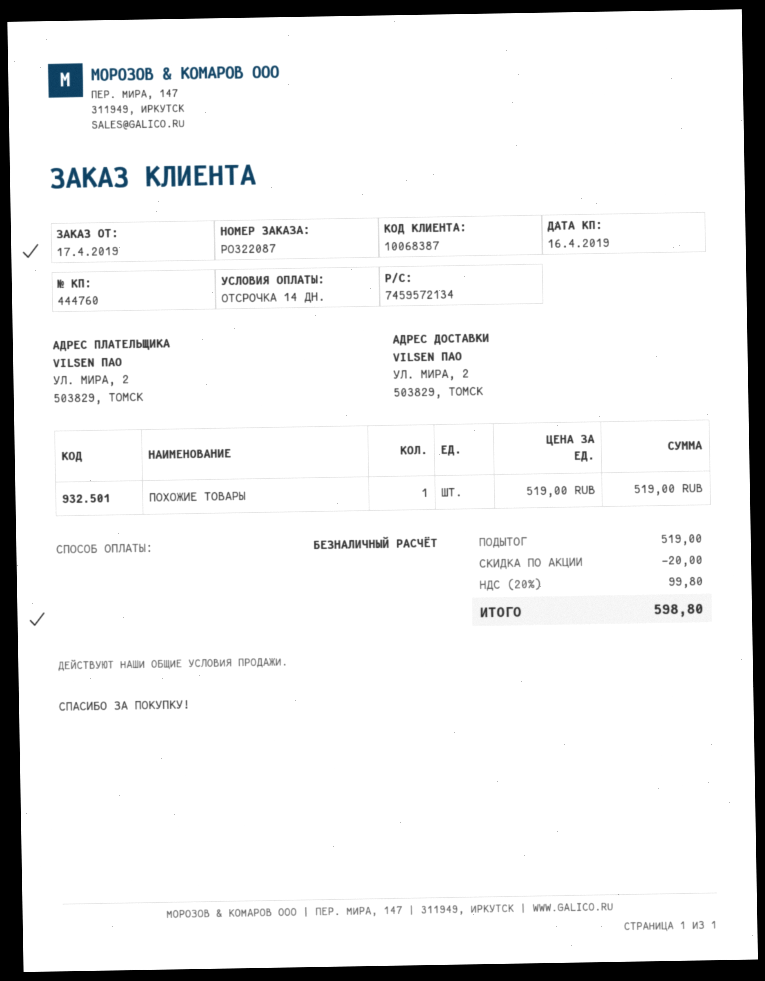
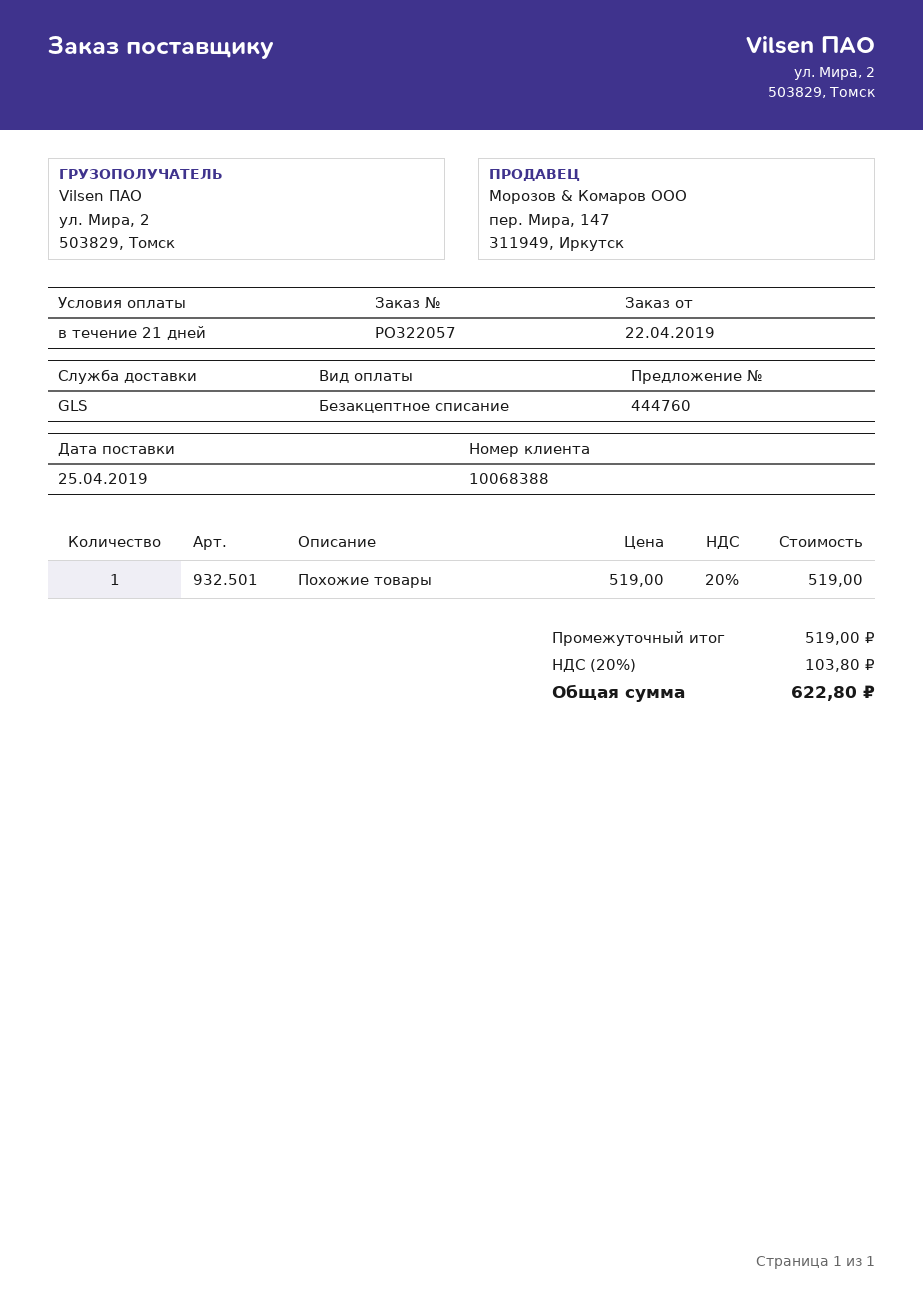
order number: PO322087 -> PO322057
order date: 2019-04-17 -> 2019-04-22
payment terms: 14 days -> 21 days
customer number: 10068387 -> 10068388
payment method: bank transfer -> direct debit
discount: 20.00 -> none
tax: 20% = 99.80 -> 20% = 103.80
total: 598.80 -> 622.80

